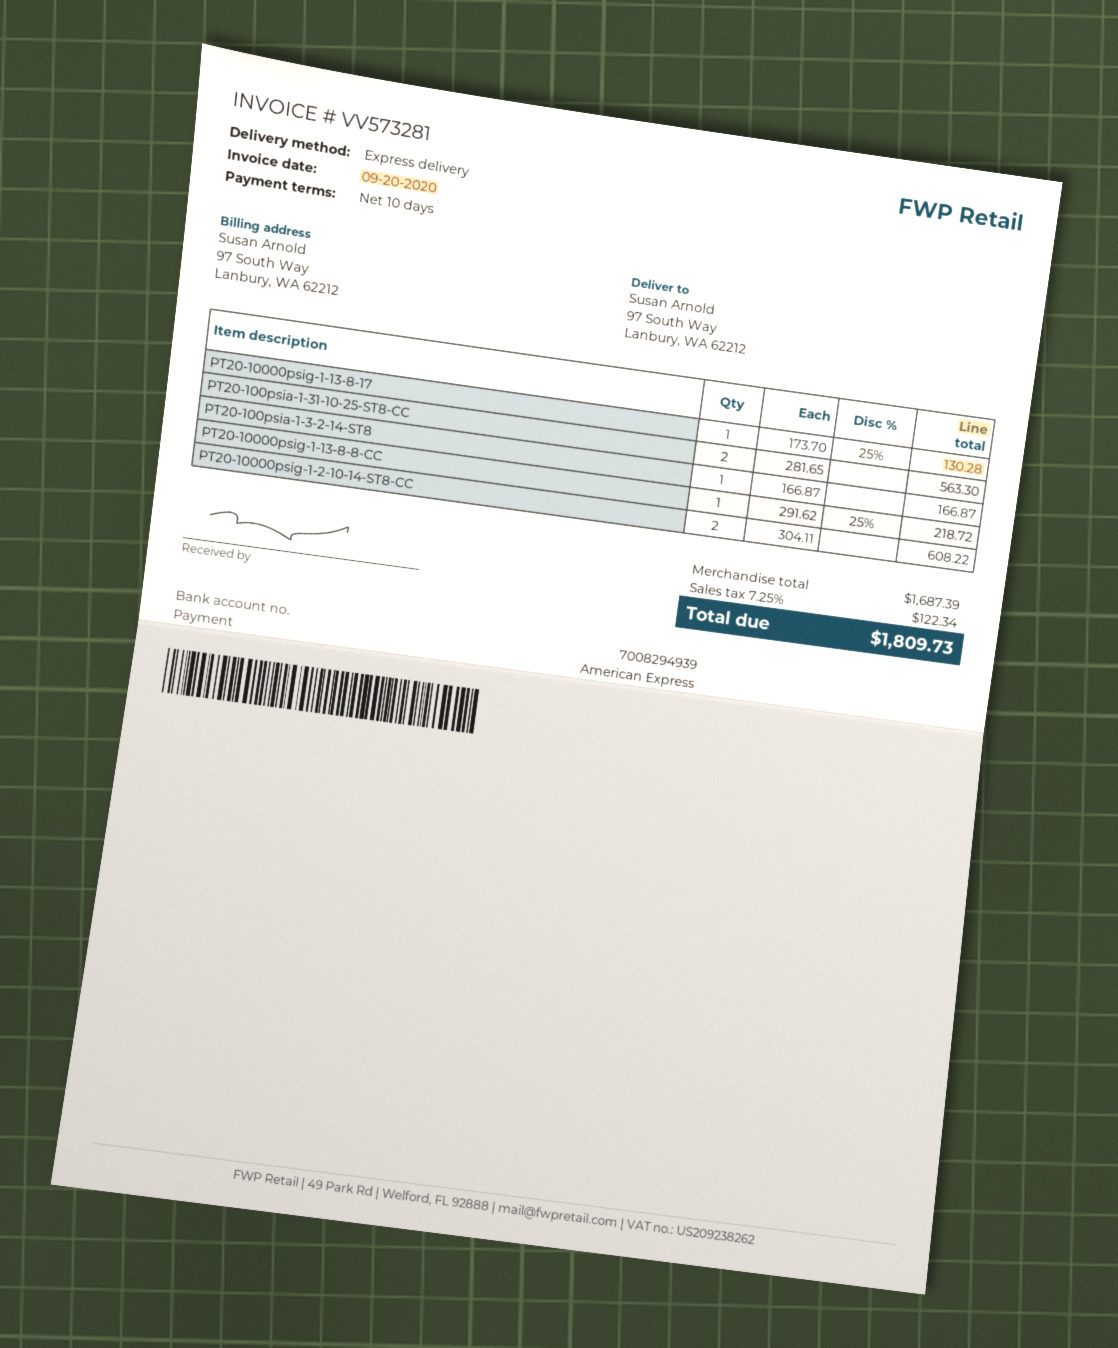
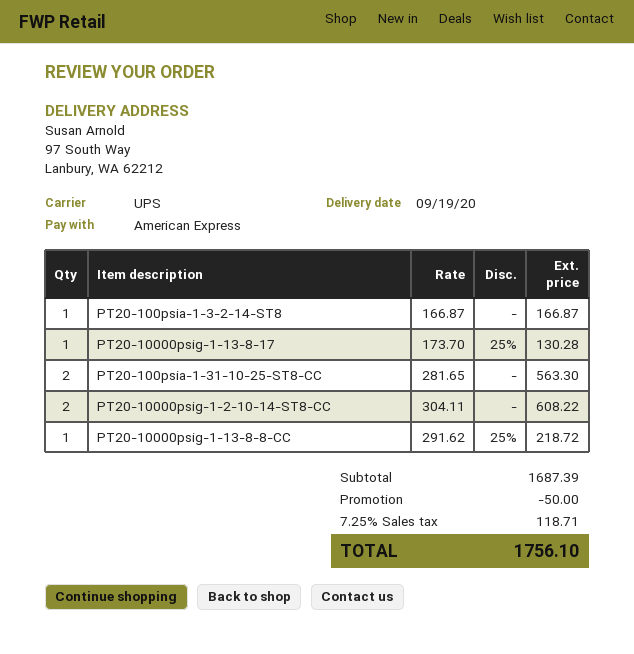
shipping method: express -> UPS
discount: none -> 50.00
tax: 7.25% = 122.34 -> 7.25% = 118.71
total: 1809.73 -> 1756.10

